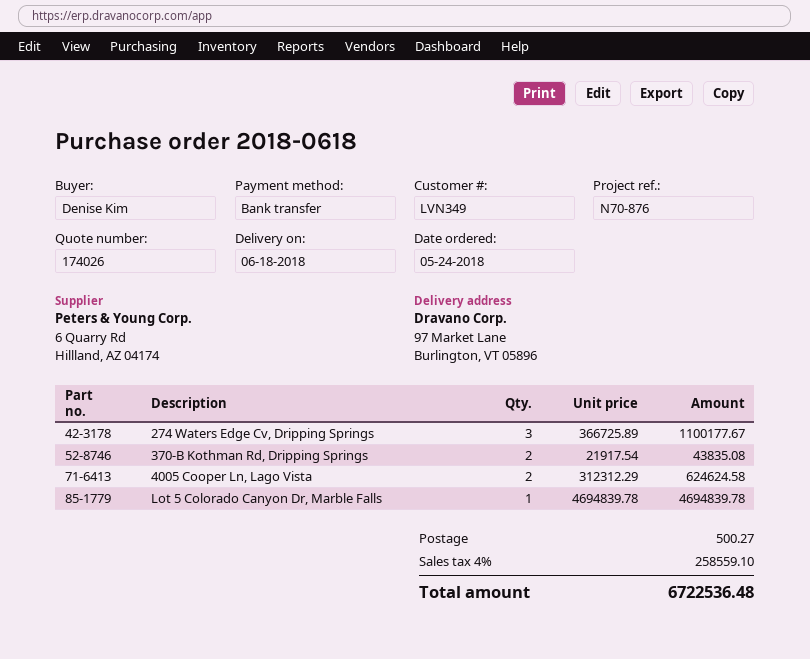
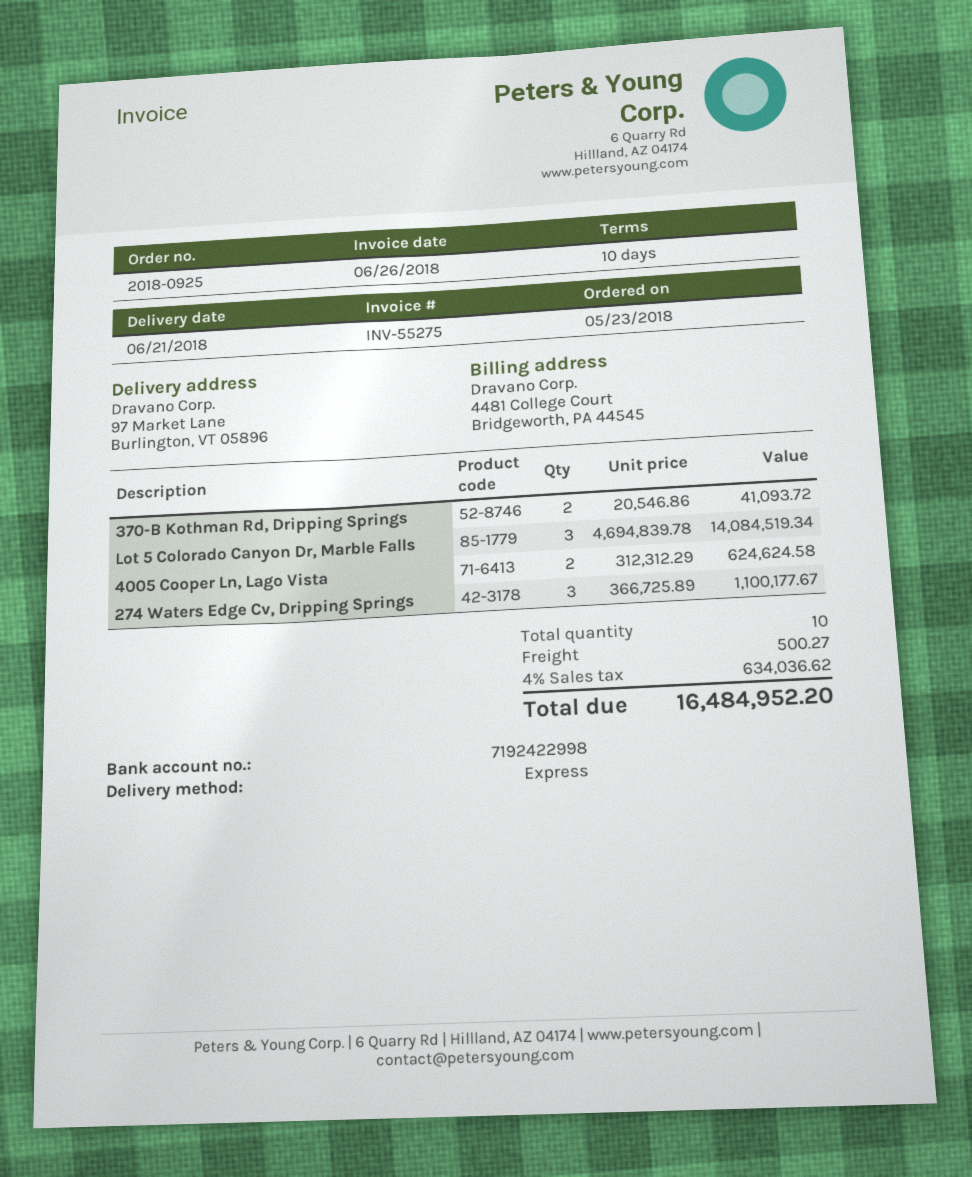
order number: 2018-0618 -> 2018-0925
order date: 2018-05-24 -> 2018-05-23
delivery date: 2018-06-18 -> 2018-06-21
370-B Kothman Rd, Dripping Springs: 2 x 21917.54 = 43835.08 -> 2 x 20546.86 = 41093.72
Lot 5 Colorado Canyon Dr, Marble Falls: 1 x 4694839.78 = 4694839.78 -> 3 x 4694839.78 = 14084519.34
tax: 4% = 258559.10 -> 4% = 634036.62
total: 6722536.48 -> 16484952.20

